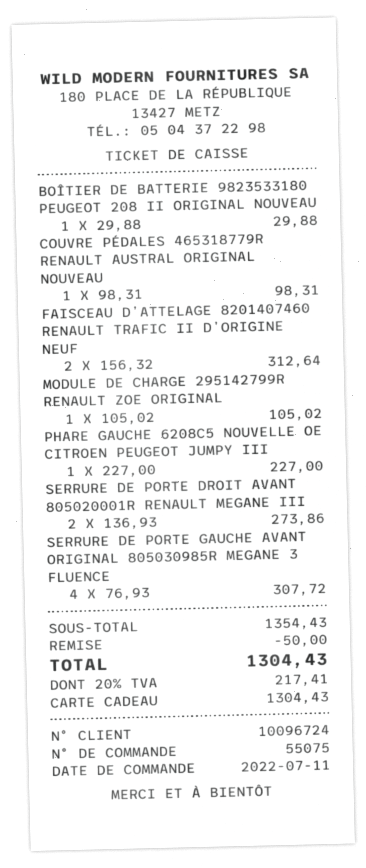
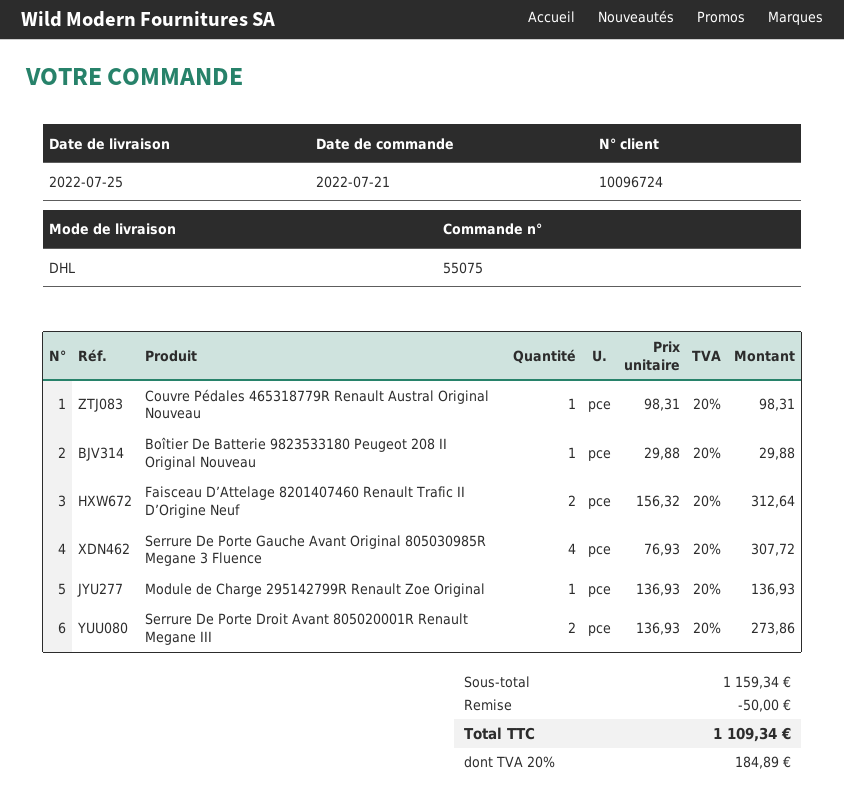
order date: 2022-07-11 -> 2022-07-21
MODULE DE CHARGE 295142799R RENAULT ZOE ORIGINAL: 1 x 105.02 = 105.02 -> 1 x 136.93 = 136.93
PHARE GAUCHE 6208C5 NOUVELLE OE CITROEN PEUGEOT JUMPY III: 1 x 227.00 = 227.00 -> none
subtotal: 1354.43 -> 1159.34
tax: 20% = 217.41 -> 20% = 184.89
total: 1304.43 -> 1109.34

